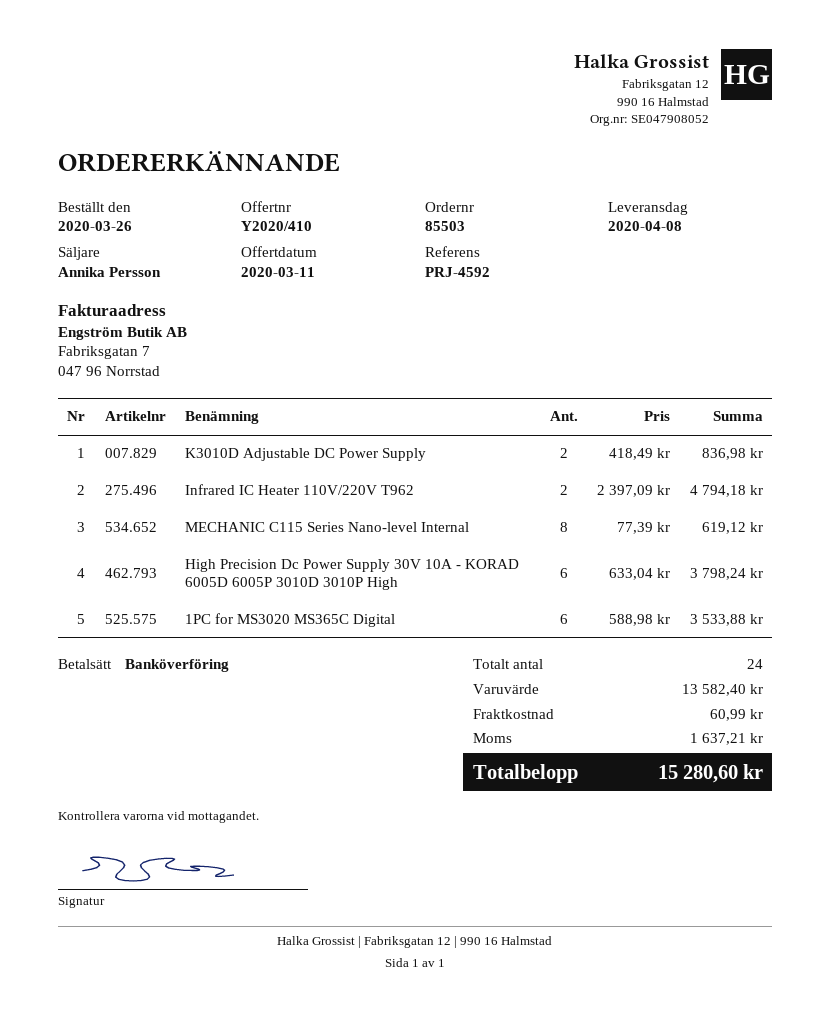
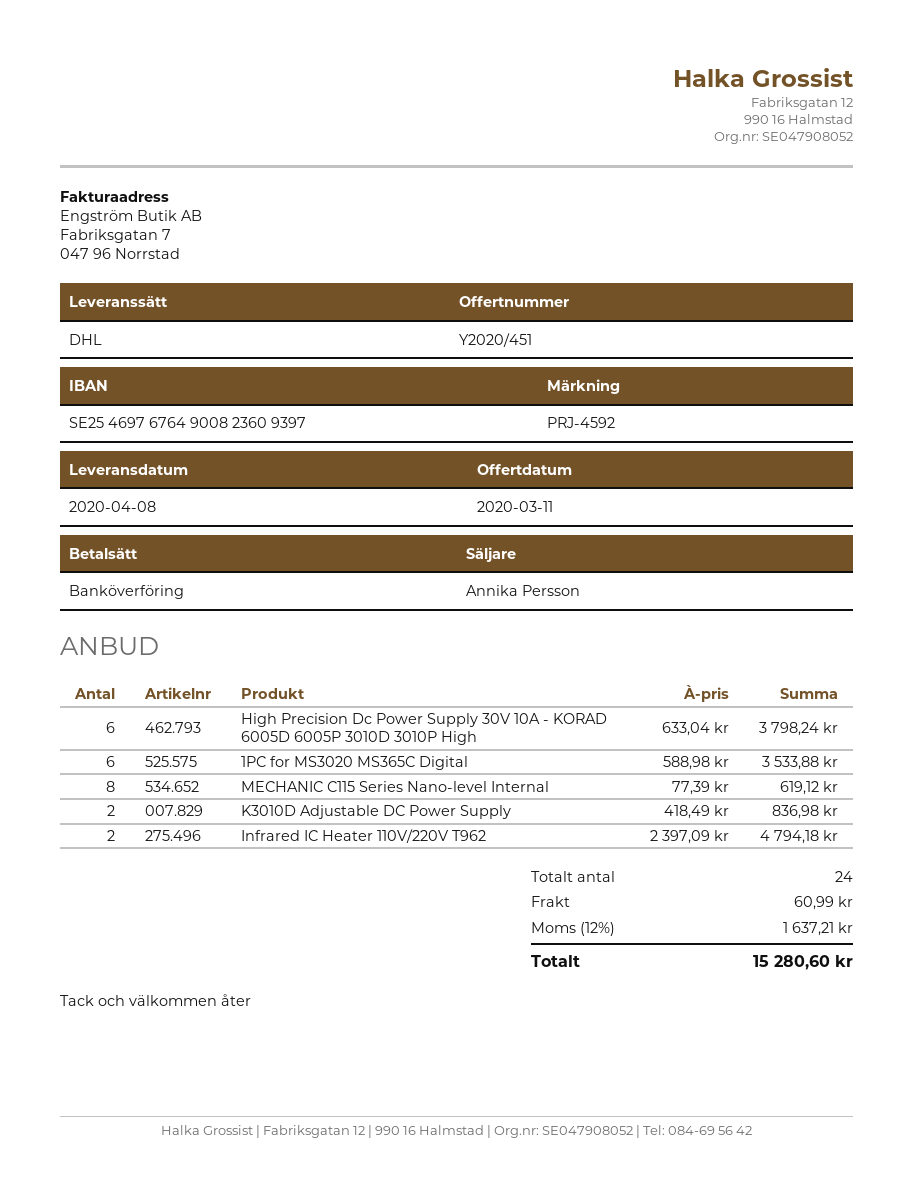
quote number: Y2020/410 -> Y2020/451

